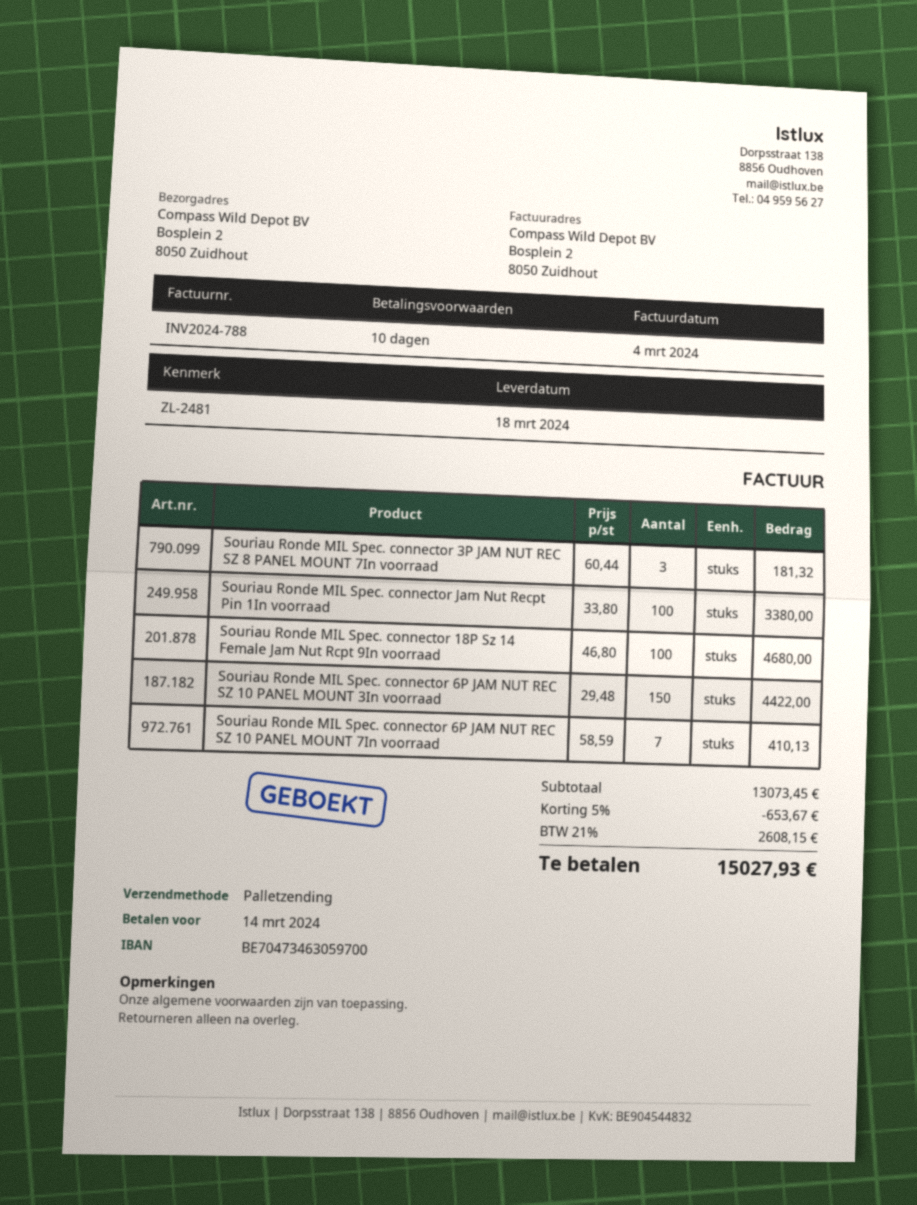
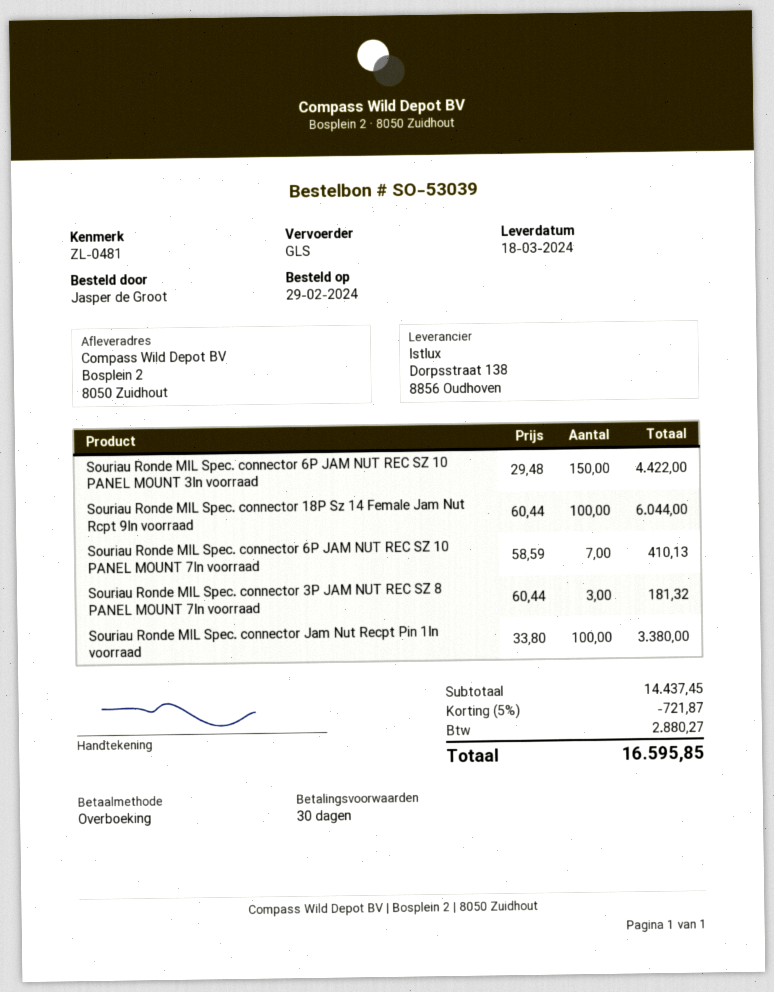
payment terms: 10 days -> 30 days
reference: ZL-2481 -> ZL-0481
shipping method: pallet freight -> GLS
Souriau Ronde MIL Spec. connector 18P Sz 14 Female Jam Nut Rcpt 9In voorraad: 100 x 46.80 = 4680.00 -> 100 x 60.44 = 6044.00
subtotal: 13073.45 -> 14437.45
discount: 5% = 653.67 -> 5% = 721.87
tax: 2608.15 -> 2880.27
total: 15027.93 -> 16595.85

